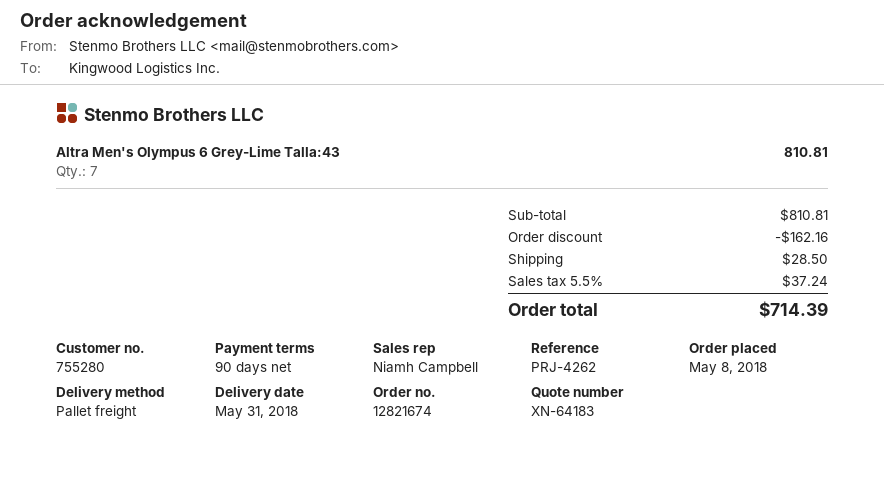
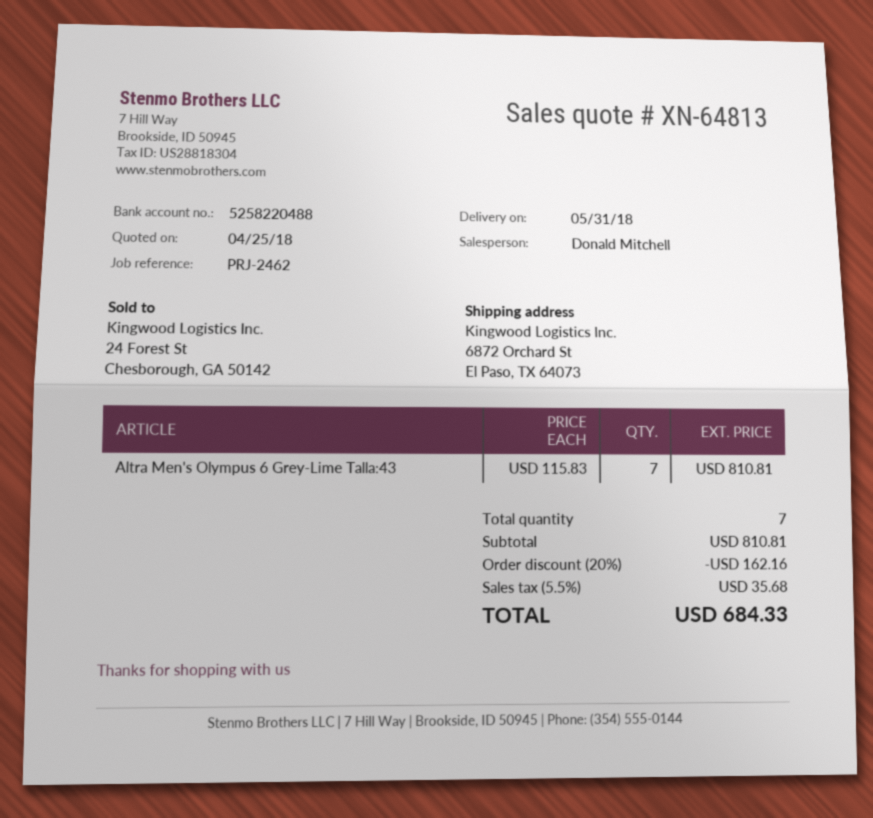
quote number: XN-64183 -> XN-64813
reference: PRJ-4262 -> PRJ-2462
sales rep: Niamh Campbell -> Donald Mitchell
shipping: 28.50 -> none
tax: 5.5% = 37.24 -> 5.5% = 35.68
total: 714.39 -> 684.33

